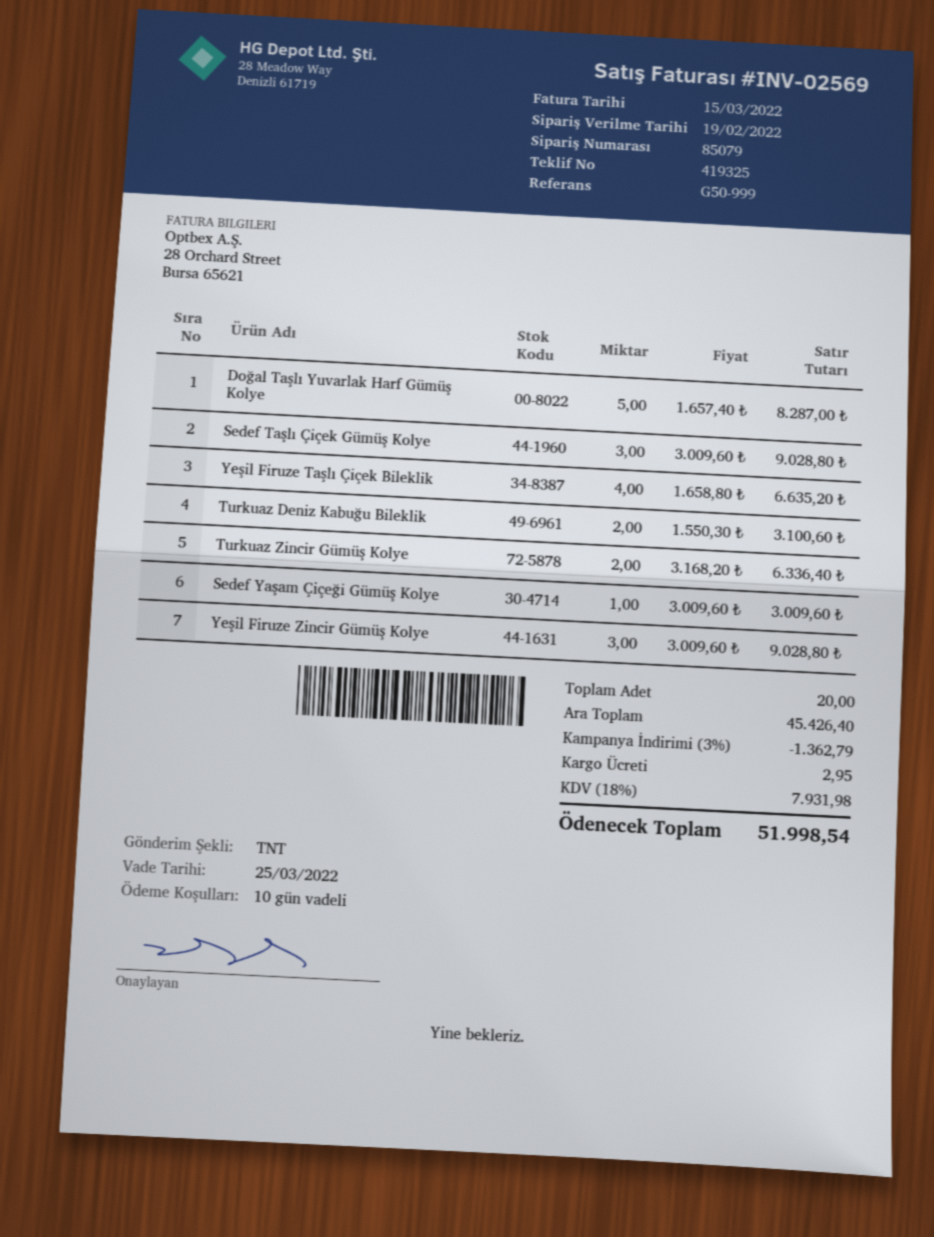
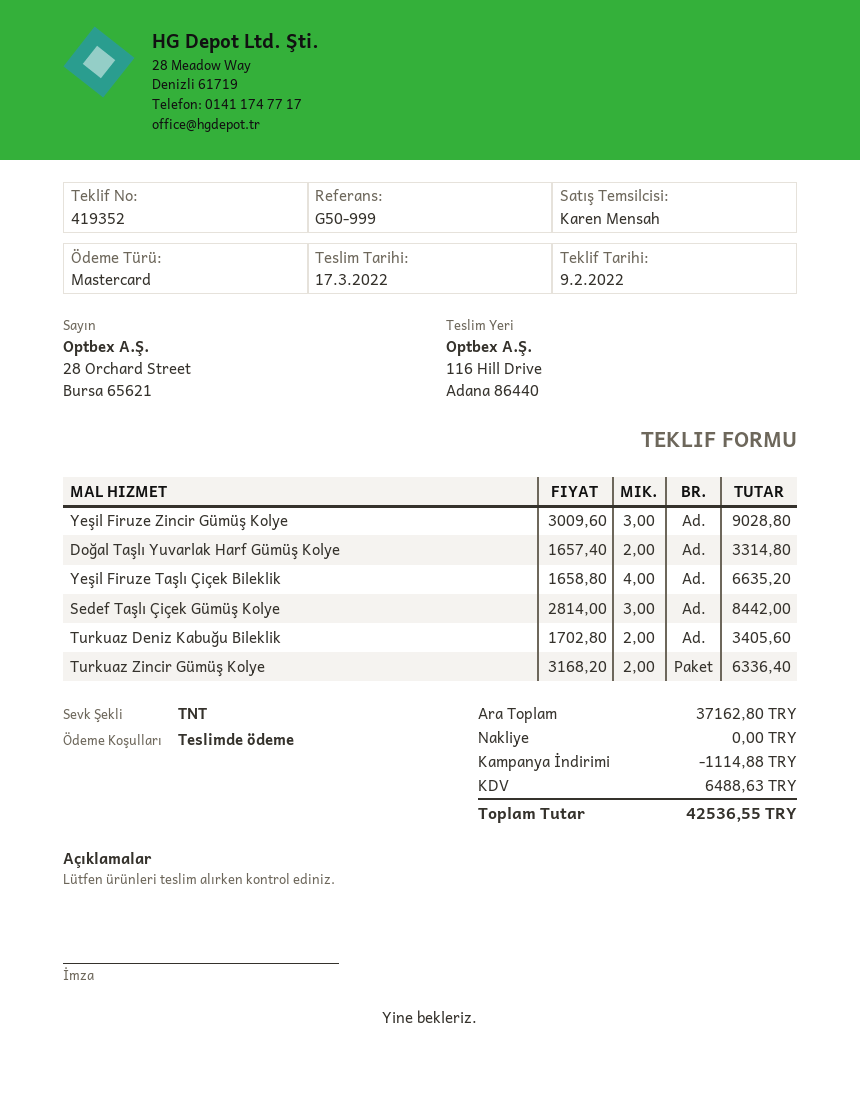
quote number: 419325 -> 419352
payment terms: 10 days -> on receipt
Doğal Taşlı Yuvarlak Harf Gümüş Kolye: 5 x 1657.40 = 8287.00 -> 2 x 1657.40 = 3314.80
Sedef Taşlı Çiçek Gümüş Kolye: 3 x 3009.60 = 9028.80 -> 3 x 2814.00 = 8442.00
Turkuaz Deniz Kabuğu Bileklik: 2 x 1550.30 = 3100.60 -> 2 x 1702.80 = 3405.60
Sedef Yaşam Çiçeği Gümüş Kolye: 1 x 3009.60 = 3009.60 -> none
subtotal: 45426.40 -> 37162.80
discount: 1362.79 -> 1114.88
shipping: 2.95 -> 0.00
tax: 7931.98 -> 6488.63
total: 51998.54 -> 42536.55

